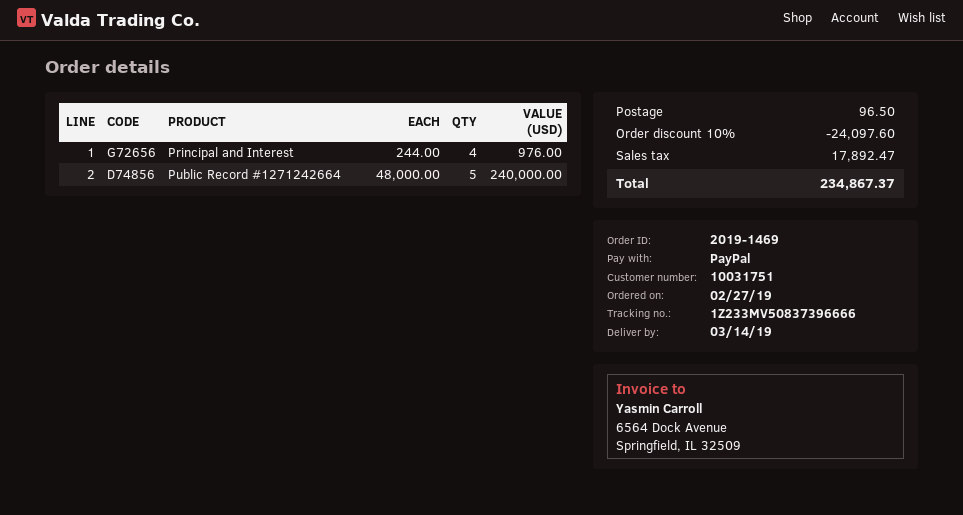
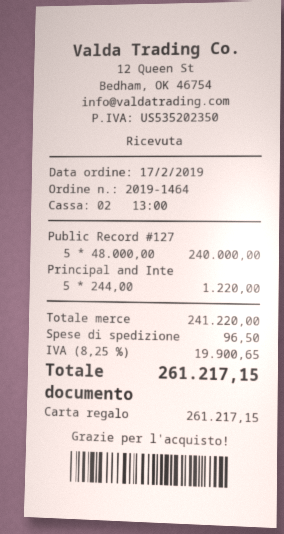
order number: 2019-1469 -> 2019-1464
order date: 2019-02-27 -> 2019-02-17
payment method: PayPal -> gift card
Principal and Interest: 4 x 244.00 = 976.00 -> 5 x 244.00 = 1220.00
discount: 10% = 24097.60 -> none
tax: 17892.47 -> 19900.65
total: 234867.37 -> 261217.15

